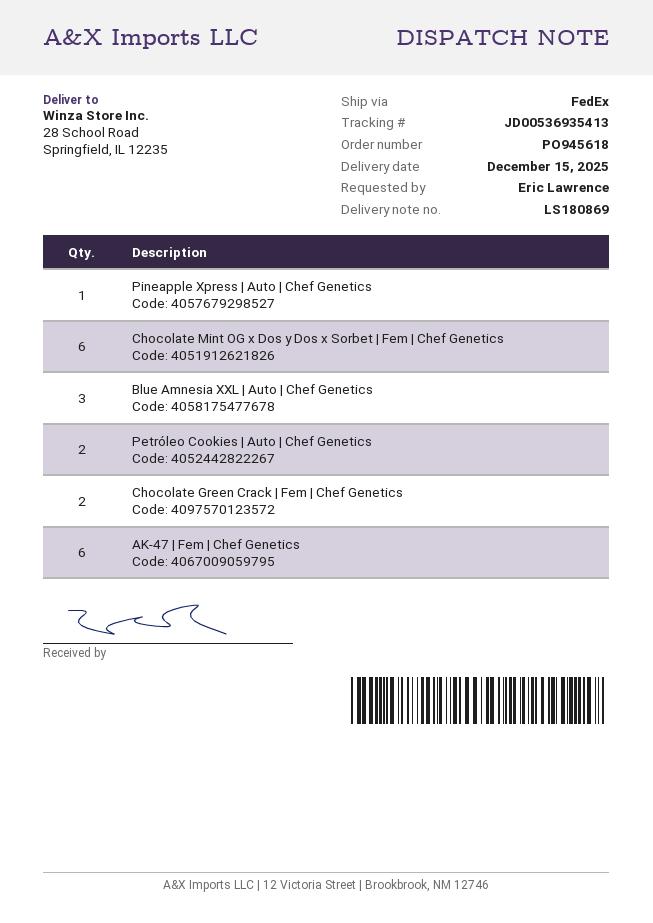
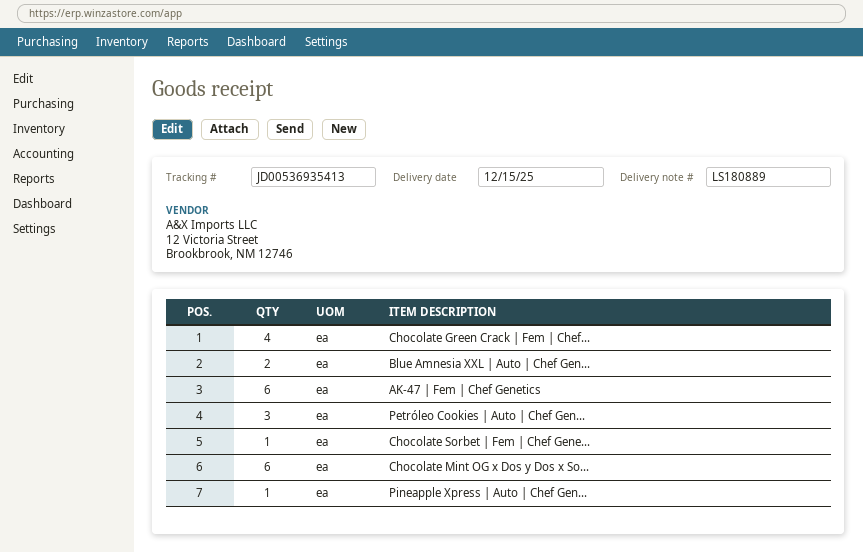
delivery note number: LS180869 -> LS180889
Blue Amnesia XXL | Auto | Chef Genetics: 3 -> 2
Petróleo Cookies | Auto | Chef Genetics: 2 -> 3
Chocolate Green Crack | Fem | Chef Genetics: 2 -> 4
Chocolate Sorbet | Fem | Chef Gene...: none -> 1

